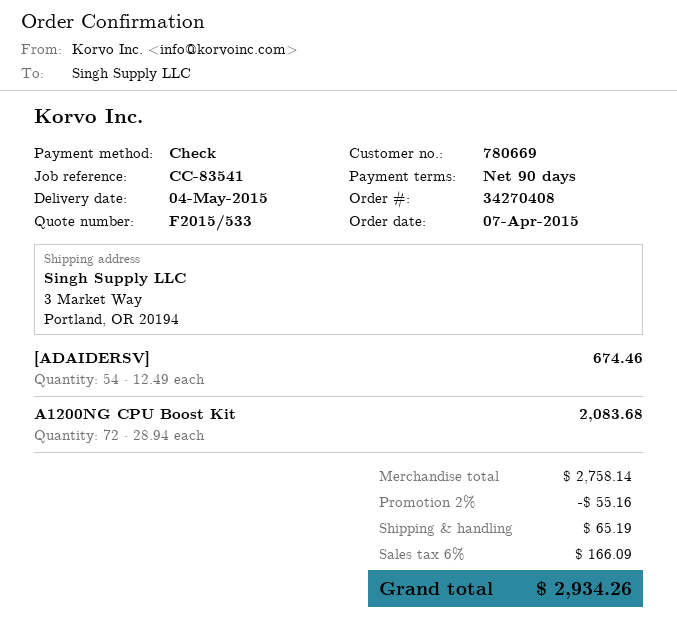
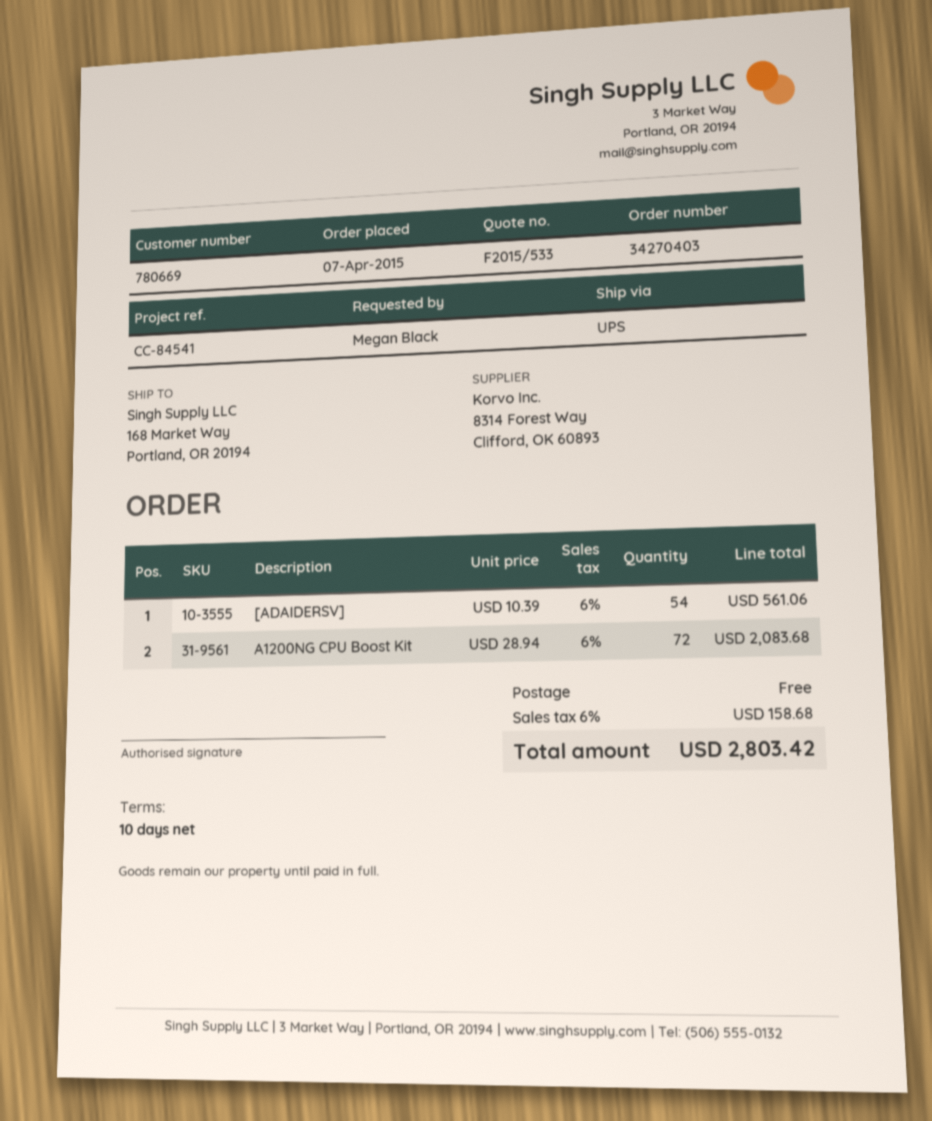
order number: 34270408 -> 34270403
payment terms: 90 days -> 10 days
reference: CC-83541 -> CC-84541
ship to: 3 Market Way, Portland, OR 20194 -> 168 Market Way, Portland, OR 20194
[ADAIDERSV]: 54 x 12.49 = 674.46 -> 54 x 10.39 = 561.06
discount: 2% = 55.16 -> none
shipping: 65.19 -> 0.00
tax: 6% = 166.09 -> 6% = 158.68
total: 2934.26 -> 2803.42

